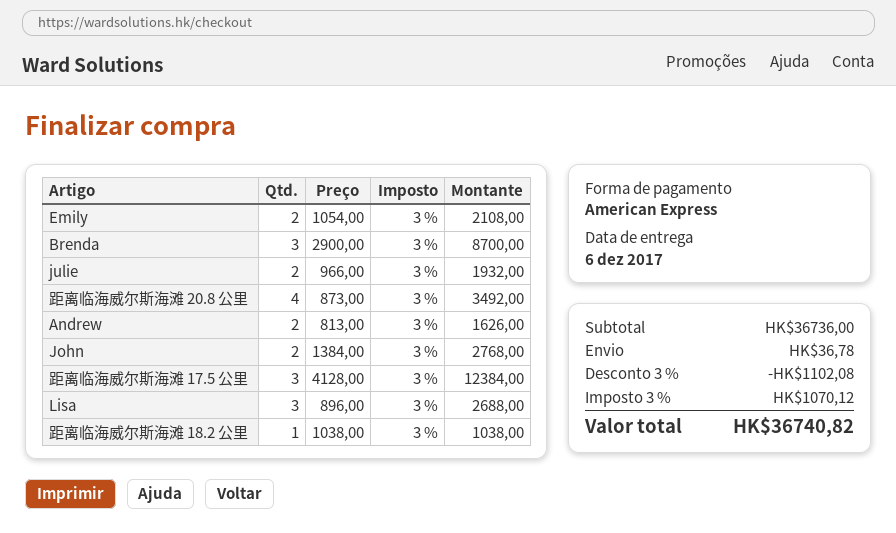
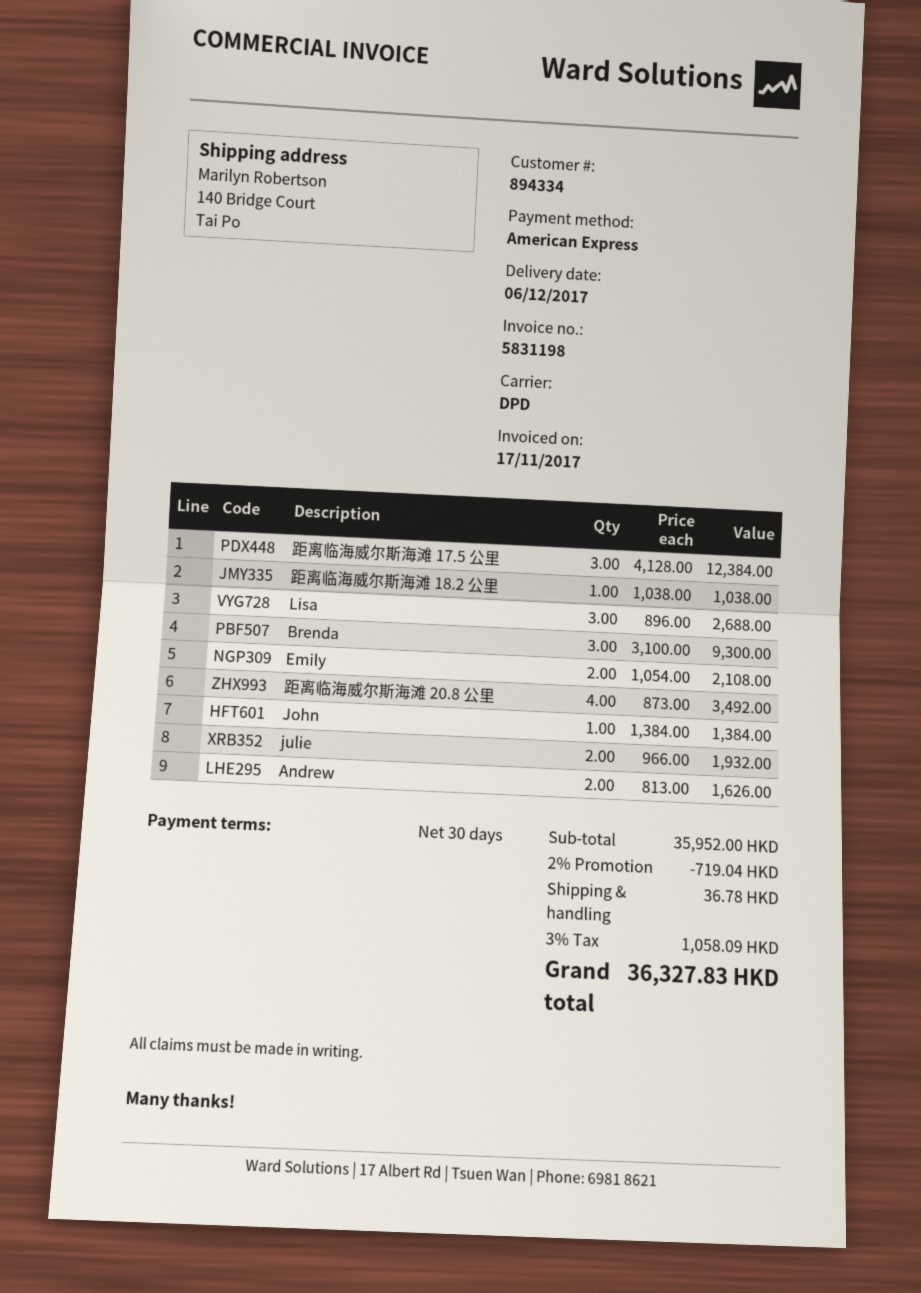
Brenda: 3 x 2900.00 = 8700.00 -> 3 x 3100.00 = 9300.00
John: 2 x 1384.00 = 2768.00 -> 1 x 1384.00 = 1384.00
subtotal: 36736.00 -> 35952.00
discount: 3% = 1102.08 -> 2% = 719.04
tax: 3% = 1070.12 -> 3% = 1058.09
total: 36740.82 -> 36327.83

